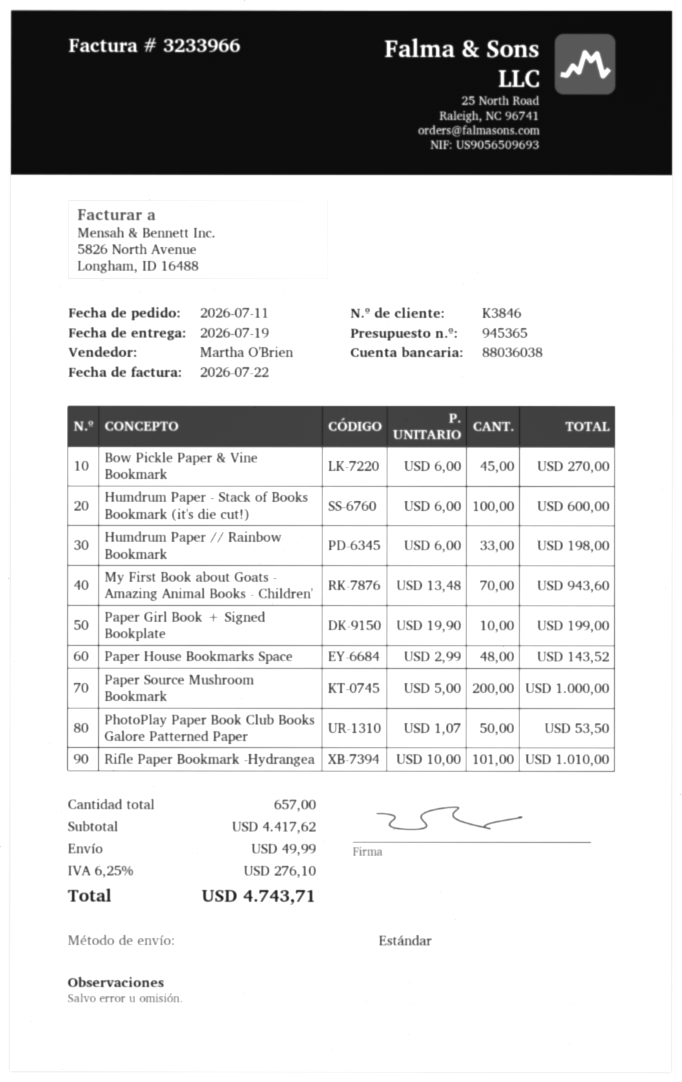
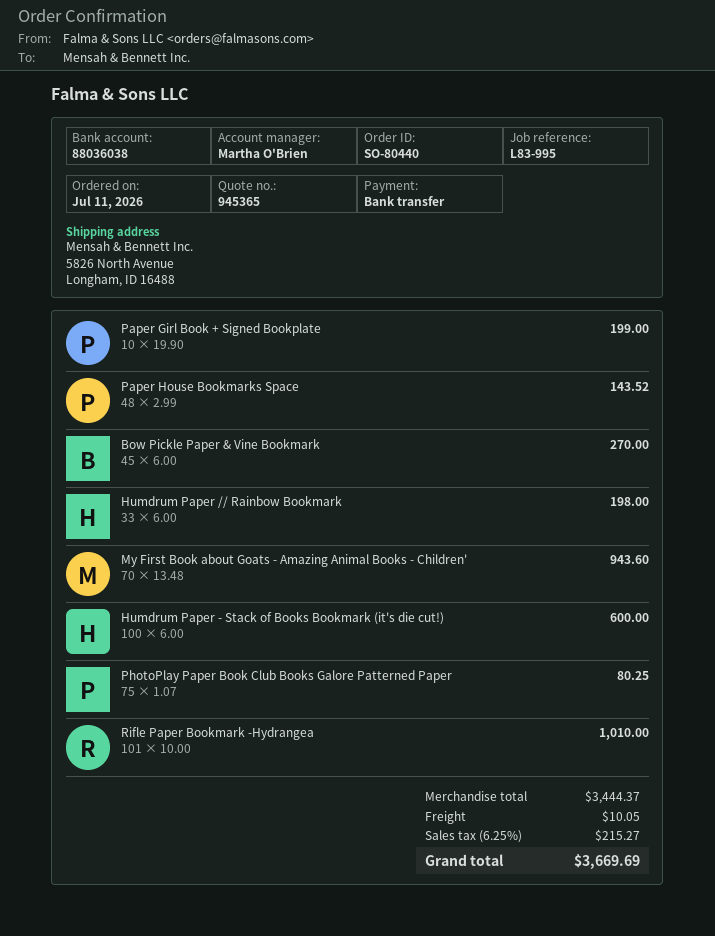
Paper Source Mushroom Bookmark: 200 x 5.00 = 1000.00 -> none
PhotoPlay Paper Book Club Books Galore Patterned Paper: 50 x 1.07 = 53.50 -> 75 x 1.07 = 80.25
subtotal: 4417.62 -> 3444.37
shipping: 49.99 -> 10.05
tax: 6.25% = 276.10 -> 6.25% = 215.27
total: 4743.71 -> 3669.69

